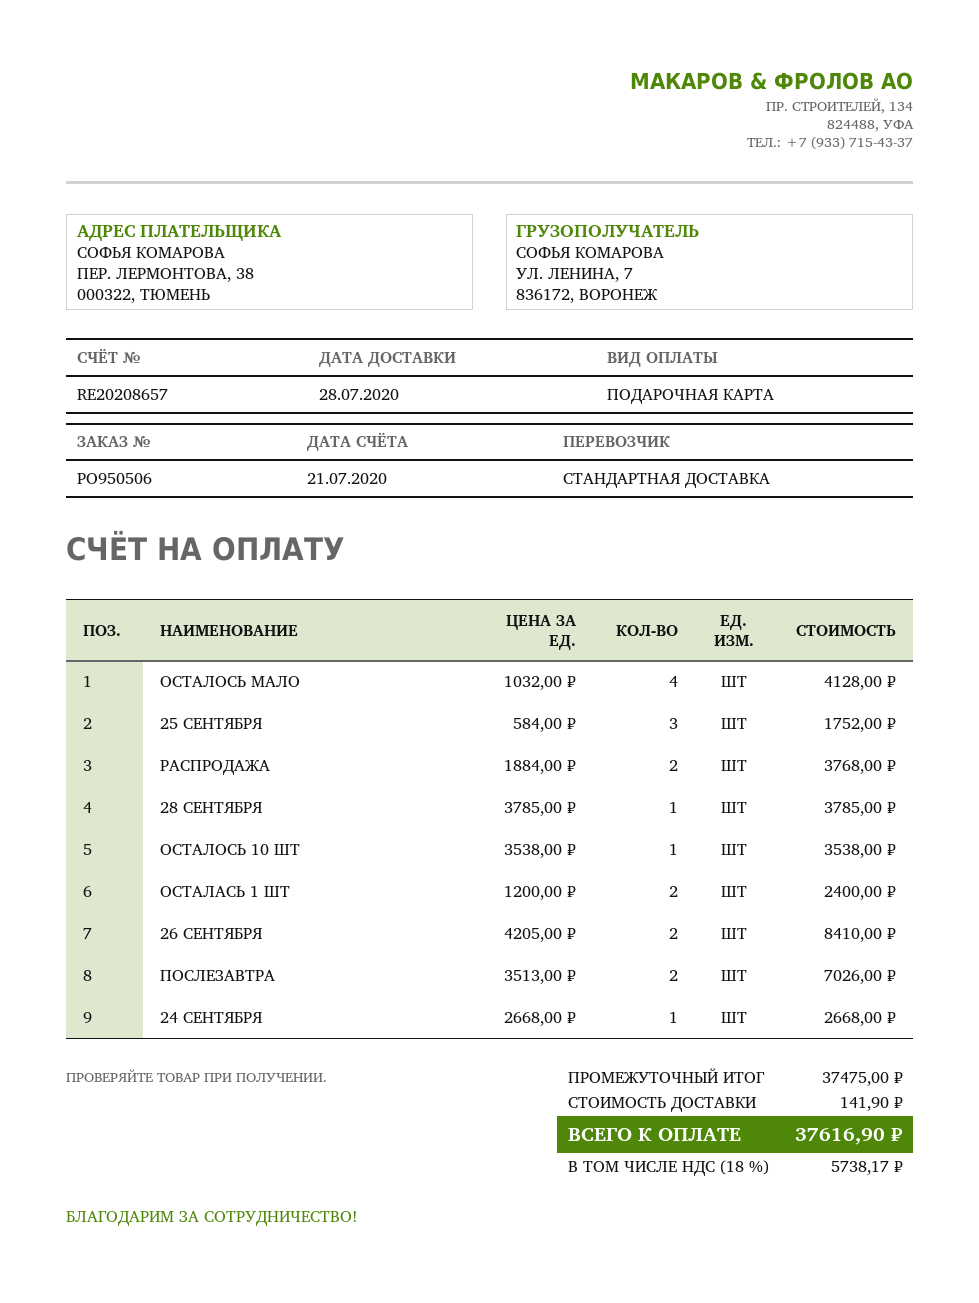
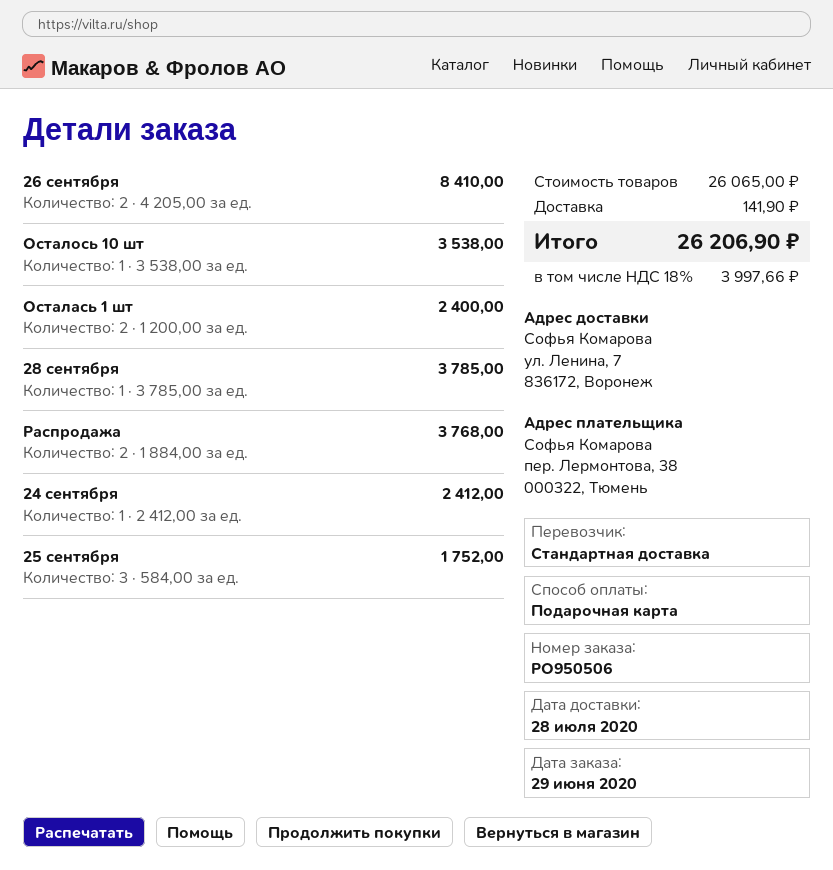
ОСТАЛОСЬ МАЛО: 4 x 1032.00 = 4128.00 -> none
ПОСЛЕЗАВТРА: 2 x 3513.00 = 7026.00 -> none
24 СЕНТЯБРЯ: 1 x 2668.00 = 2668.00 -> 1 x 2412.00 = 2412.00
subtotal: 37475.00 -> 26065.00
tax: 18% = 5738.17 -> 18% = 3997.66
total: 37616.90 -> 26206.90

